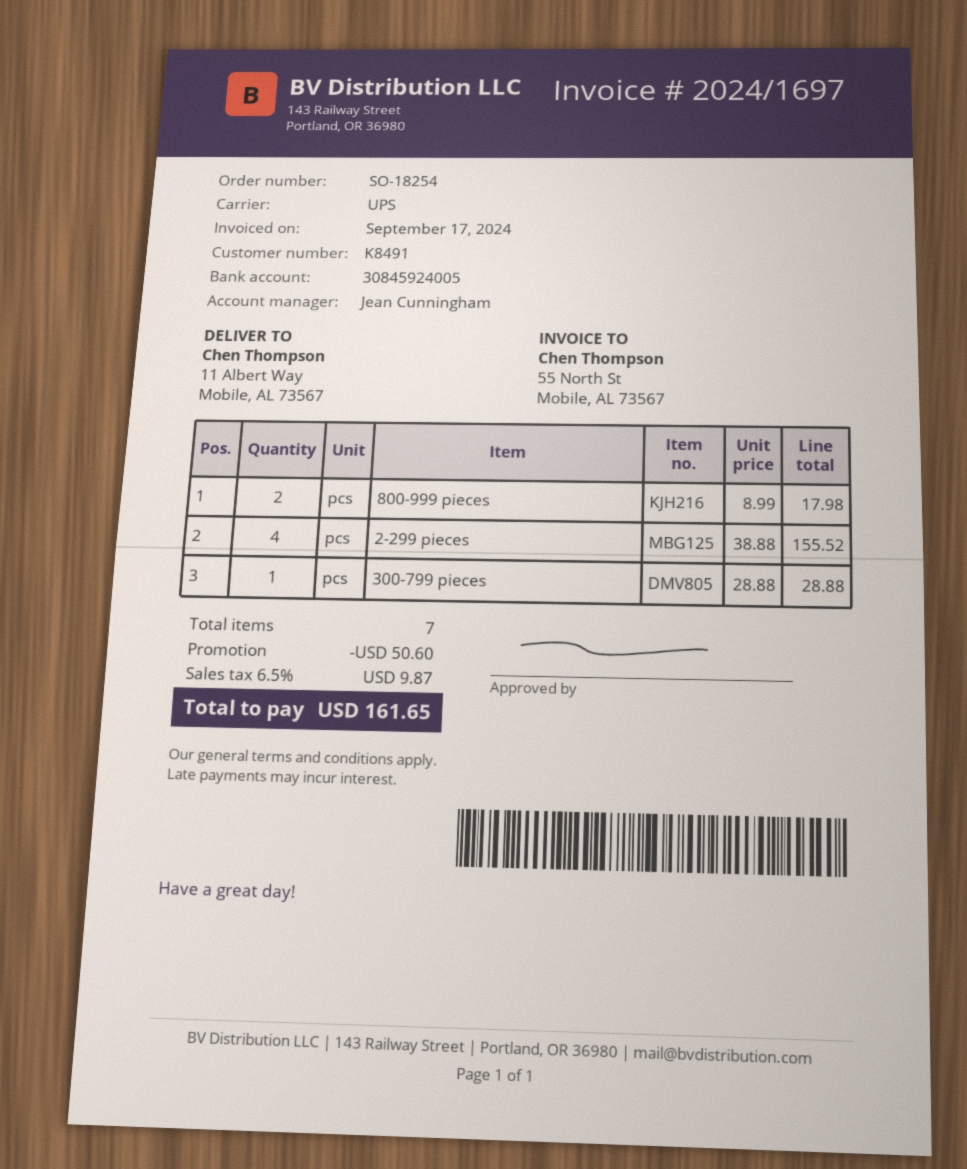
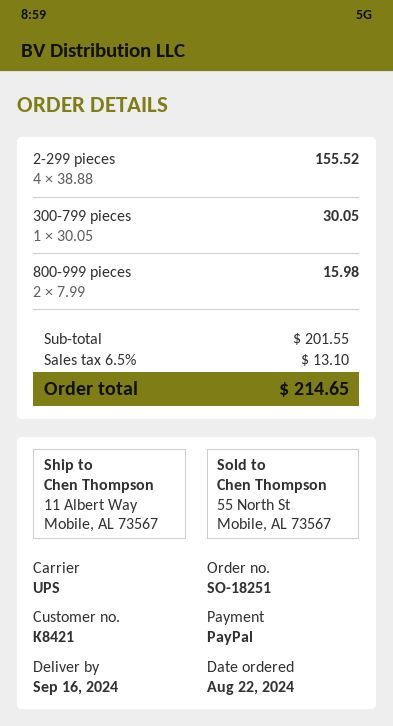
order number: SO-18254 -> SO-18251
customer number: K8491 -> K8421
800-999 pieces: 2 x 8.99 = 17.98 -> 2 x 7.99 = 15.98
300-799 pieces: 1 x 28.88 = 28.88 -> 1 x 30.05 = 30.05
discount: 50.60 -> none
tax: 6.5% = 9.87 -> 6.5% = 13.10
total: 161.65 -> 214.65

